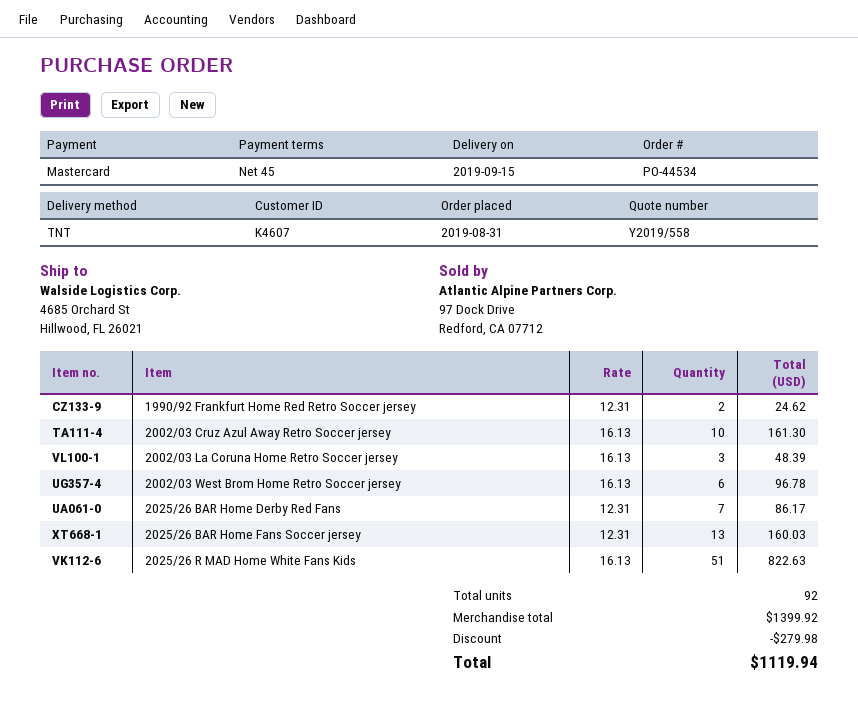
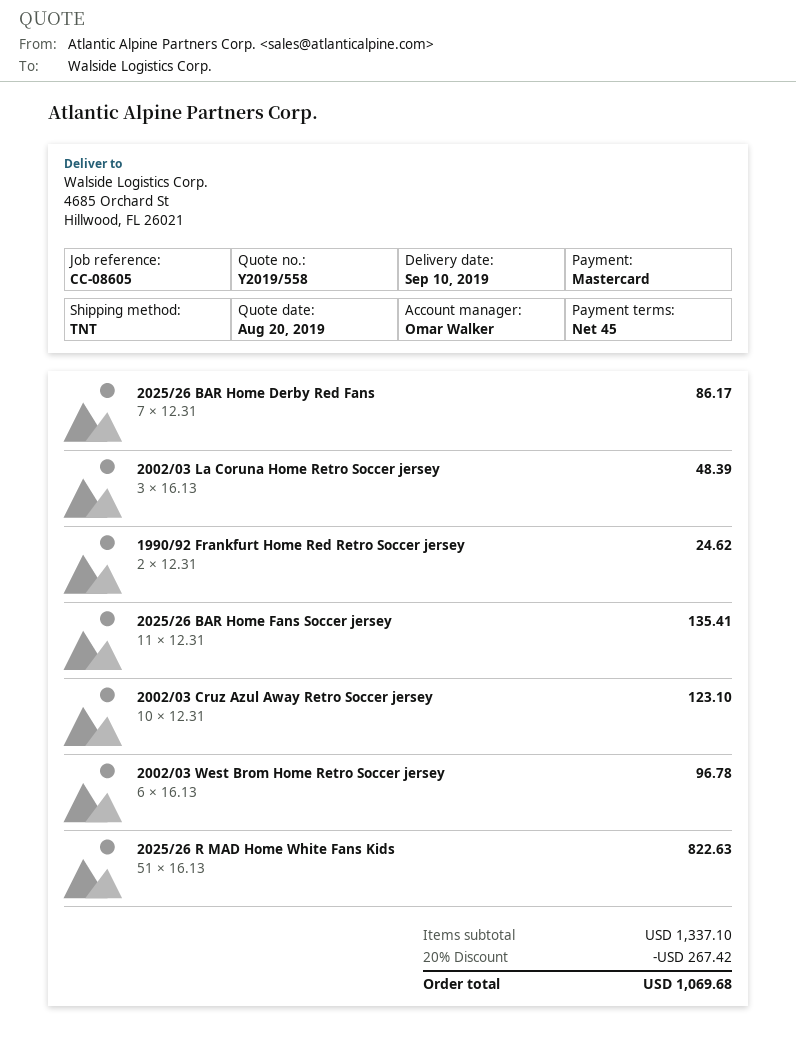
delivery date: 2019-09-15 -> 2019-09-10
2002/03 Cruz Azul Away Retro Soccer jersey: 10 x 16.13 = 161.30 -> 10 x 12.31 = 123.10
2025/26 BAR Home Fans Soccer jersey: 13 x 12.31 = 160.03 -> 11 x 12.31 = 135.41
subtotal: 1399.92 -> 1337.10
discount: 279.98 -> 267.42
total: 1119.94 -> 1069.68

